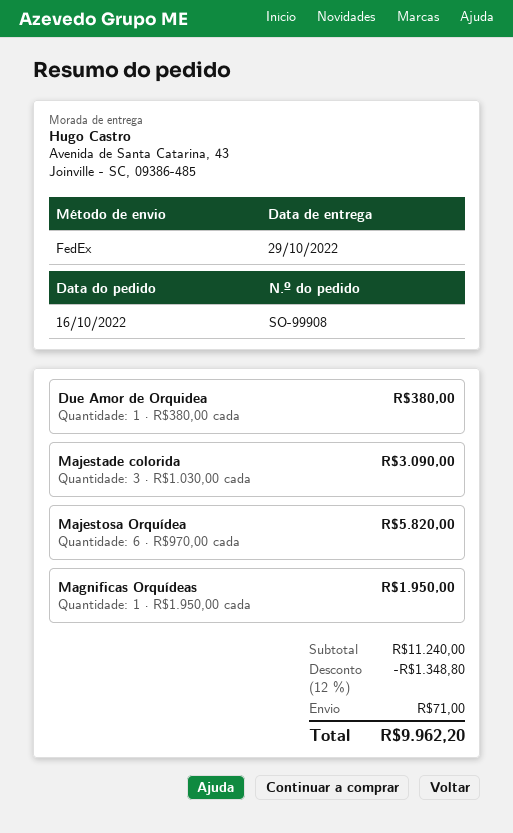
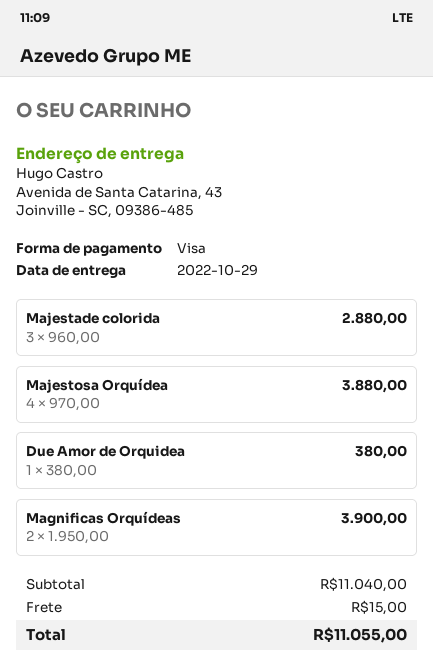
Majestade colorida: 3 x 1030.00 = 3090.00 -> 3 x 960.00 = 2880.00
Majestosa Orquídea: 6 x 970.00 = 5820.00 -> 4 x 970.00 = 3880.00
Magnificas Orquídeas: 1 x 1950.00 = 1950.00 -> 2 x 1950.00 = 3900.00
subtotal: 11240.00 -> 11040.00
discount: 12% = 1348.80 -> none
shipping: 71.00 -> 15.00
total: 9962.20 -> 11055.00

